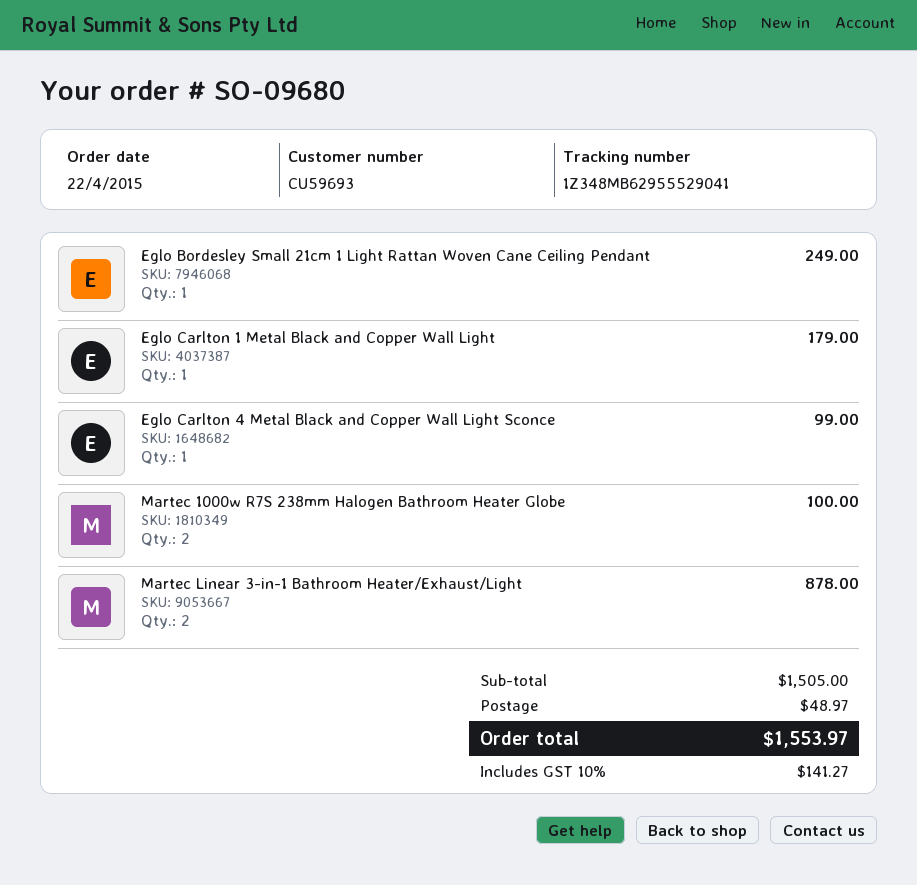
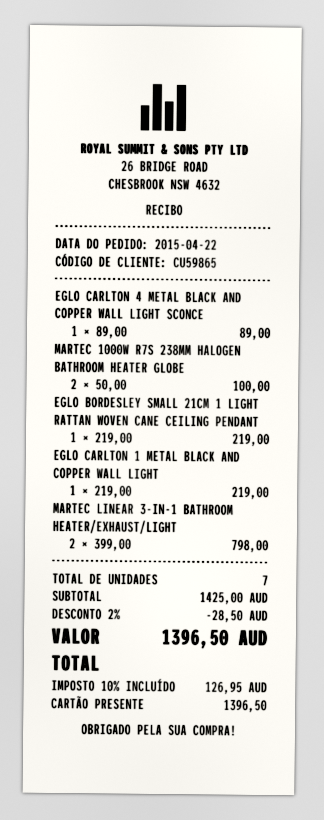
customer number: CU59693 -> CU59865
Eglo Bordesley Small 21cm 1 Light Rattan Woven Cane Ceiling Pendant: 1 for 249.00 -> 1 for 219.00
Eglo Carlton 1 Metal Black and Copper Wall Light: 1 for 179.00 -> 1 for 219.00
Eglo Carlton 4 Metal Black and Copper Wall Light Sconce: 1 for 99.00 -> 1 for 89.00
Martec Linear 3-in-1 Bathroom Heater/Exhaust/Light: 2 for 878.00 -> 2 for 798.00
subtotal: 1505.00 -> 1425.00
discount: none -> 2% = 28.50
shipping: 48.97 -> none
tax: 10% = 141.27 -> 10% = 126.95
total: 1553.97 -> 1396.50

